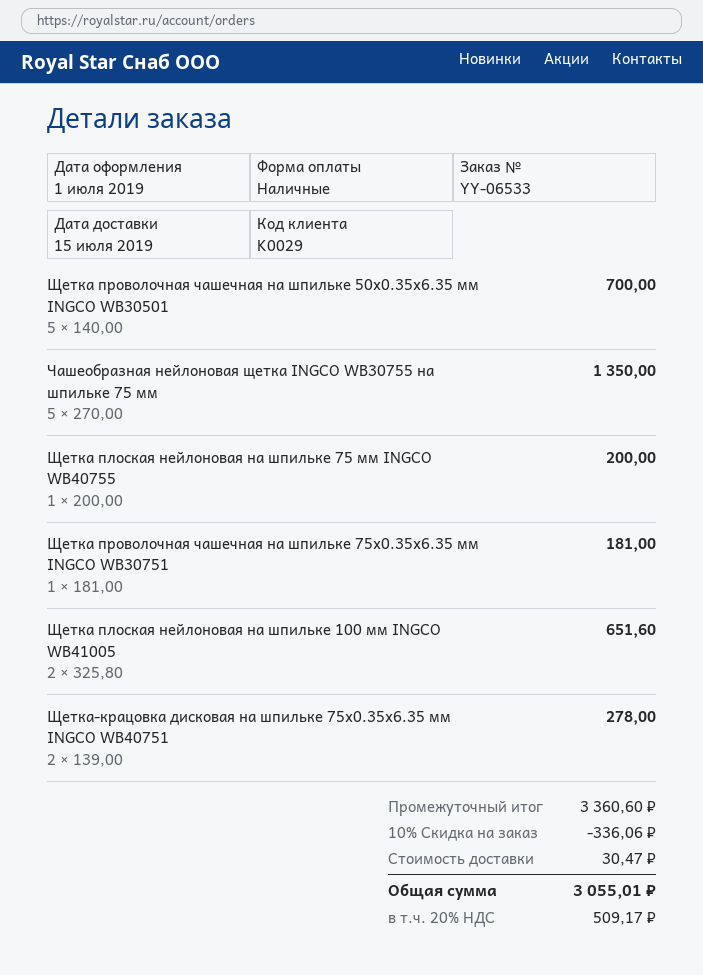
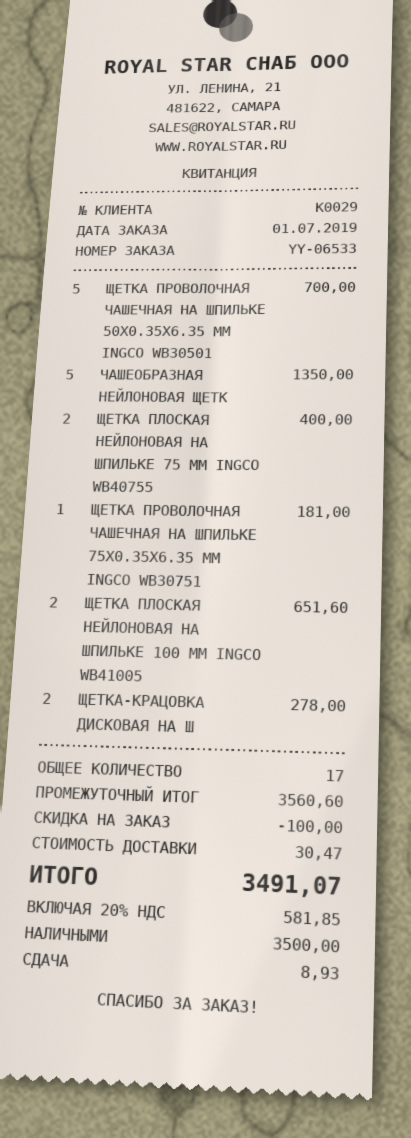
Щетка плоская нейлоновая на шпильке 75 мм INGCO WB40755: 1 for 200.00 -> 2 for 400.00
subtotal: 3360.60 -> 3560.60
discount: 336.06 -> 100.00
tax: 20% = 509.17 -> 20% = 581.85
total: 3055.01 -> 3491.07

